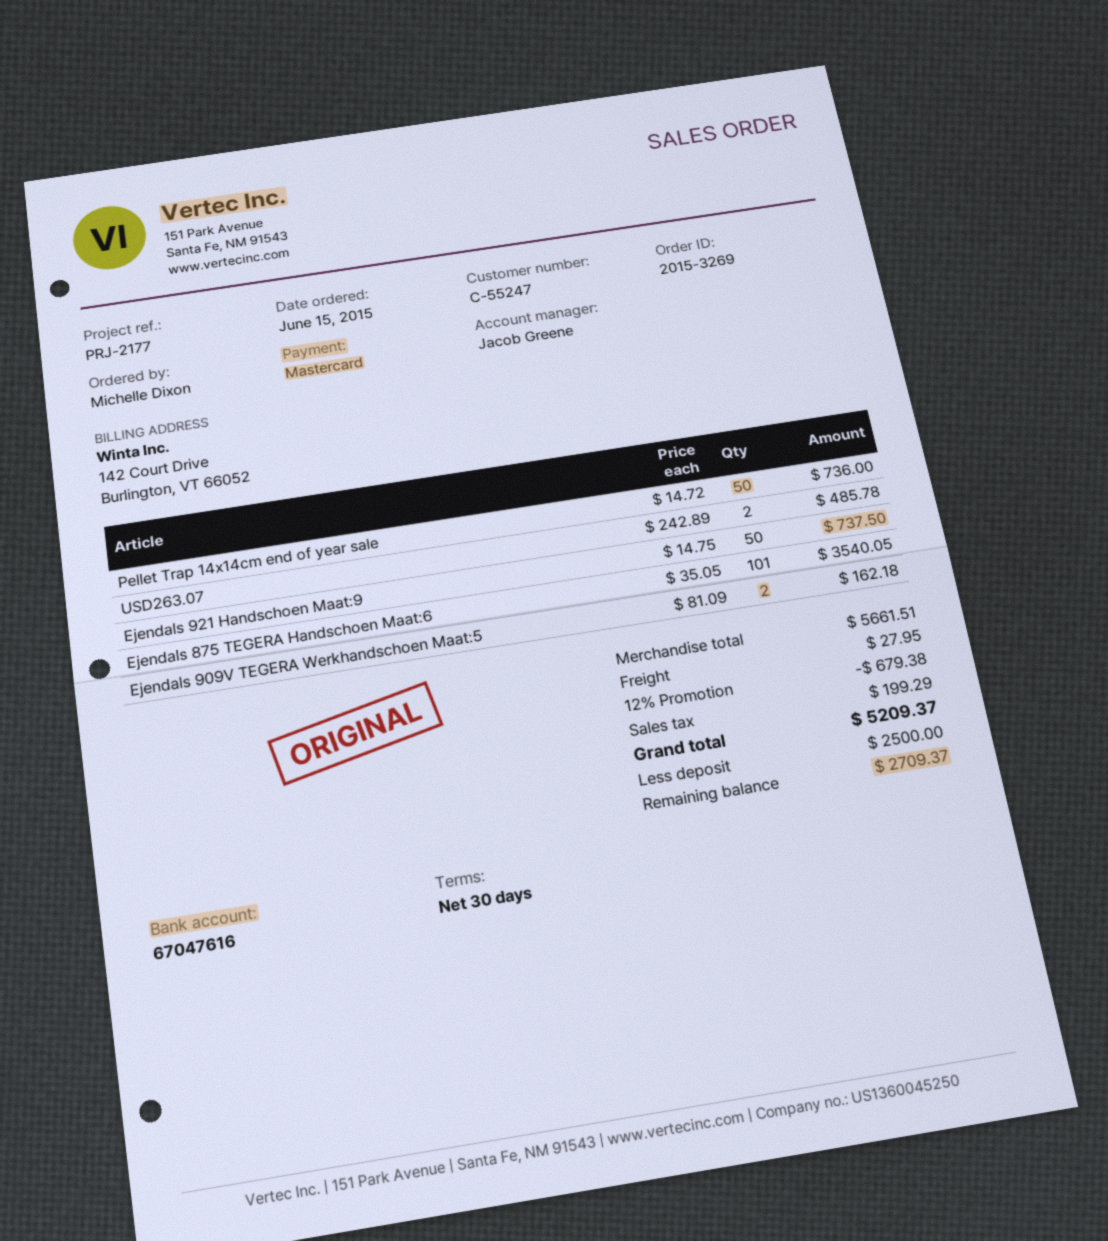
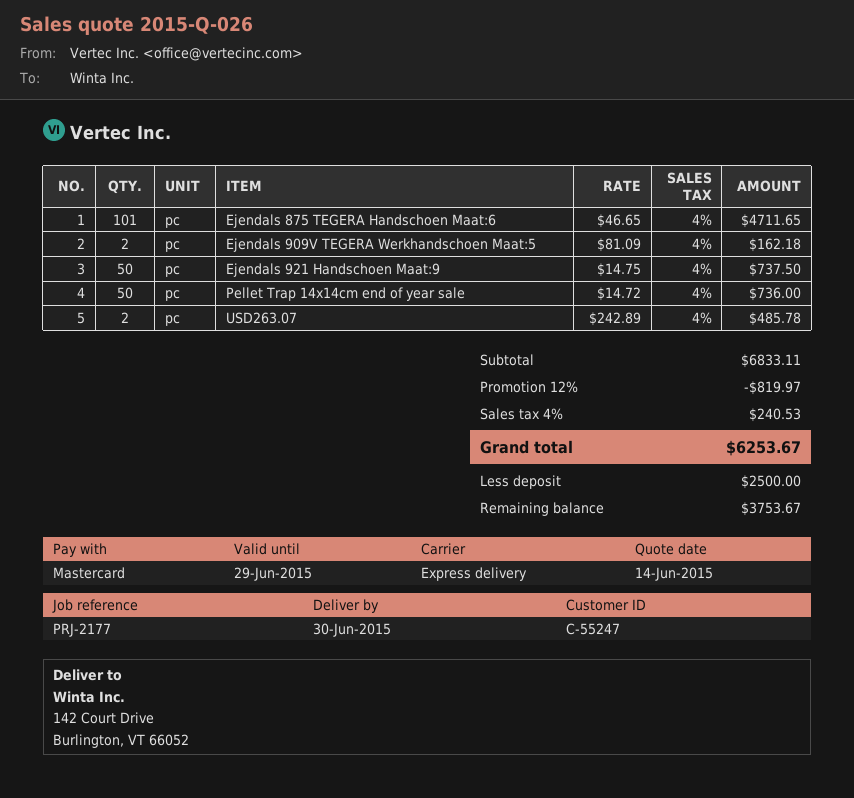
Ejendals 875 TEGERA Handschoen Maat:6: 101 x 35.05 = 3540.05 -> 101 x 46.65 = 4711.65
subtotal: 5661.51 -> 6833.11
discount: 12% = 679.38 -> 12% = 819.97
shipping: 27.95 -> none
tax: 199.29 -> 240.53
total: 5209.37 -> 6253.67
balance: 2709.37 -> 3753.67

